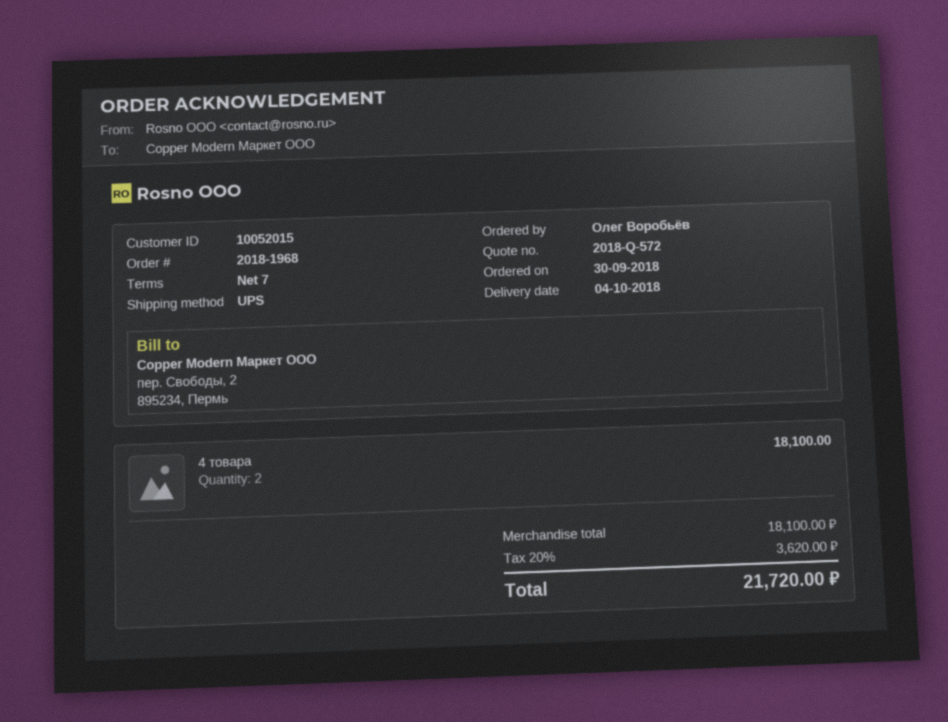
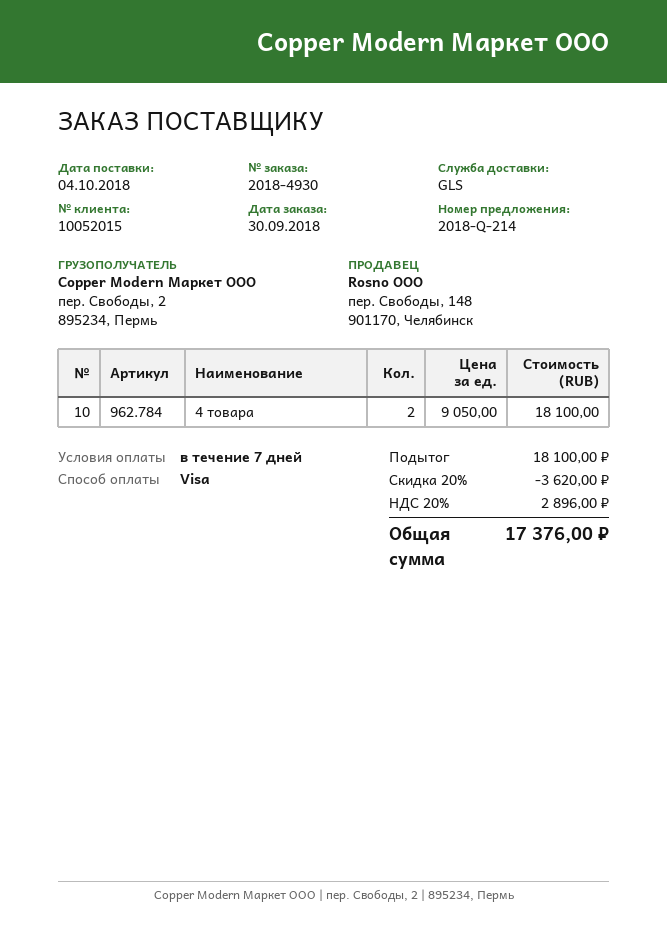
quote number: 2018-Q-572 -> 2018-Q-214
order number: 2018-1968 -> 2018-4930
shipping method: UPS -> GLS
discount: none -> 20% = 3620.00
tax: 20% = 3620.00 -> 20% = 2896.00
total: 21720.00 -> 17376.00

